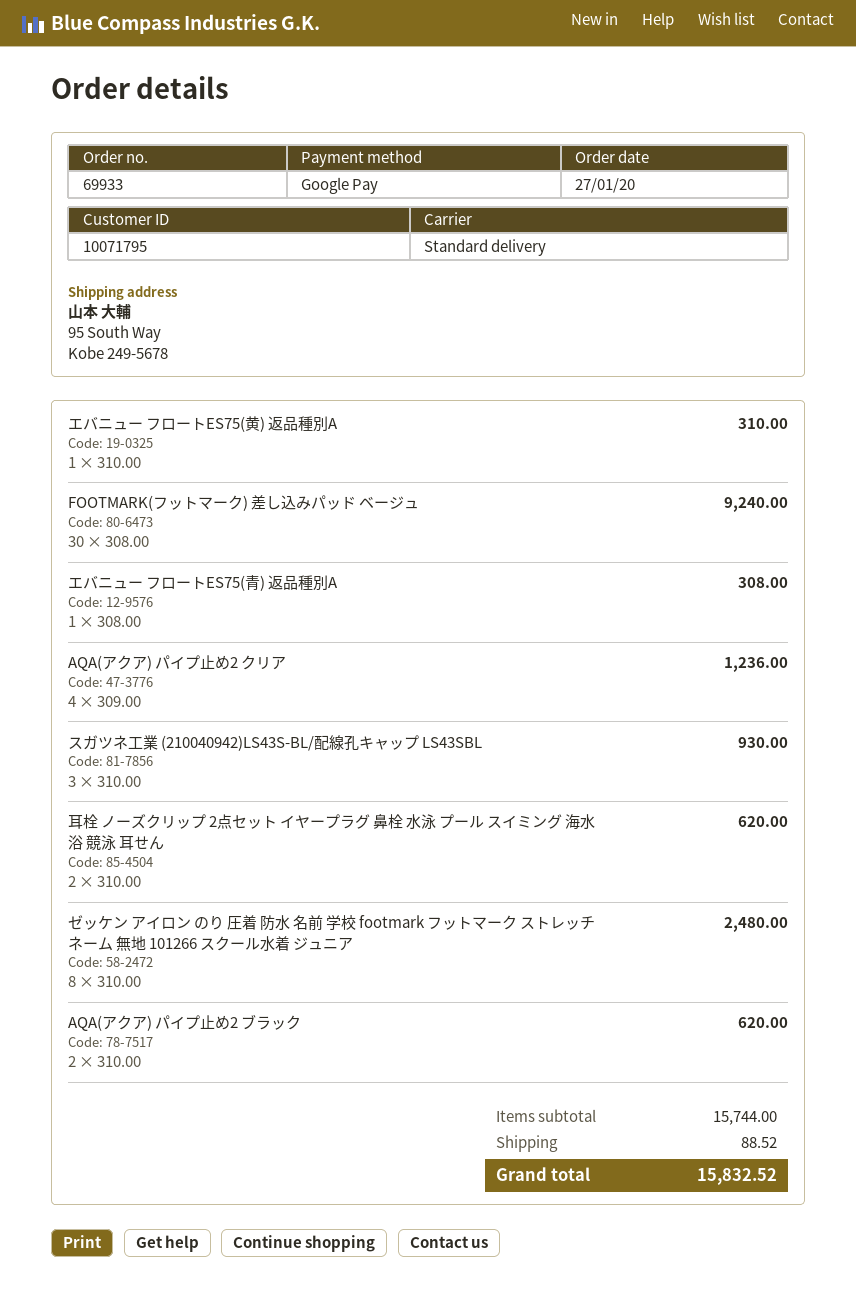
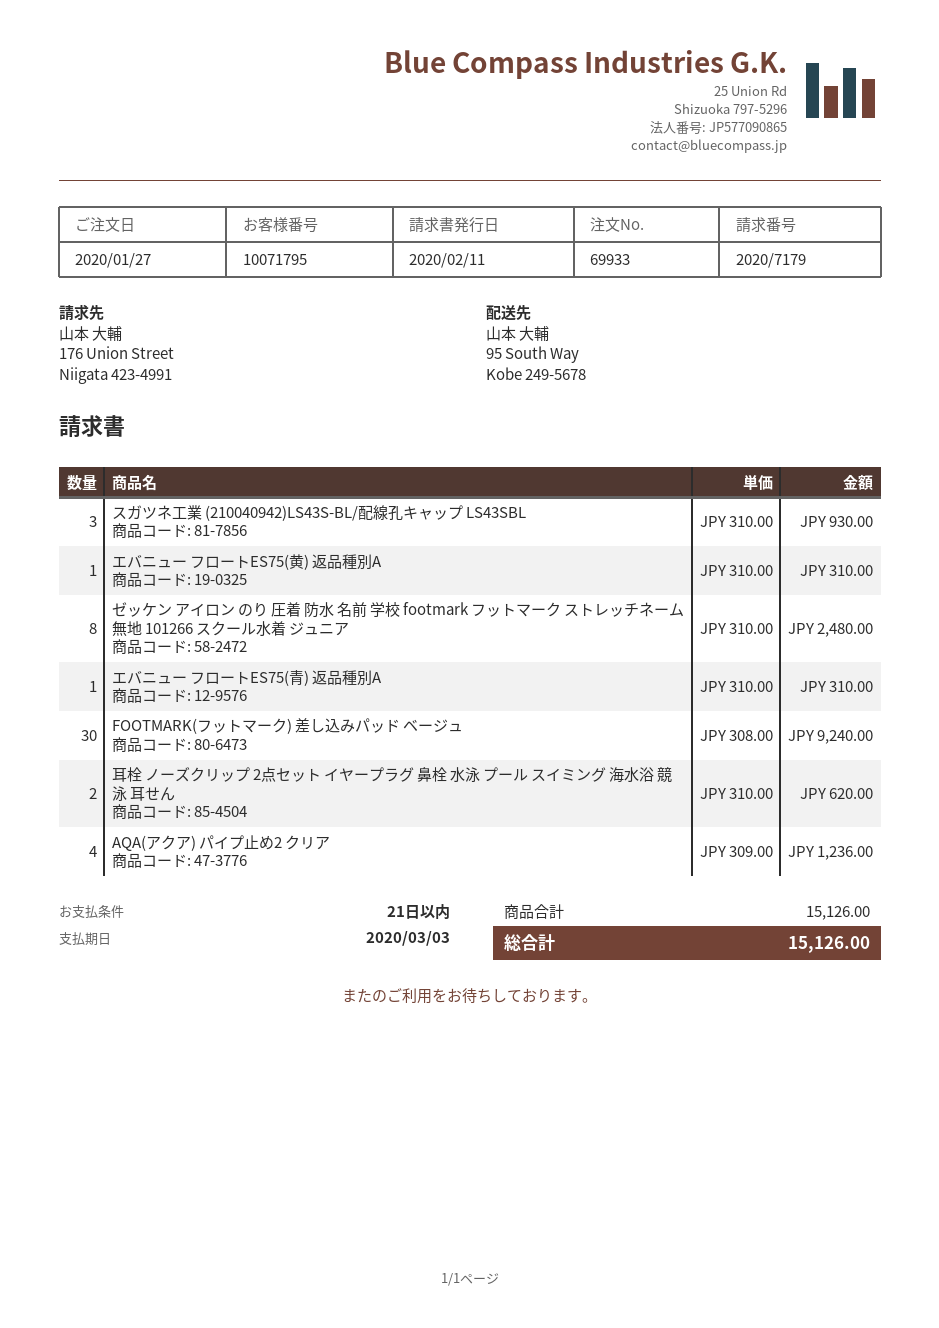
エバニュー フロートES75(青) 返品種別A: 1 x 308.00 = 308.00 -> 1 x 310.00 = 310.00
AQA(アクア) パイプ止め2 ブラック: 2 x 310.00 = 620.00 -> none
subtotal: 15744.00 -> 15126.00
shipping: 88.52 -> none
total: 15832.52 -> 15126.00

